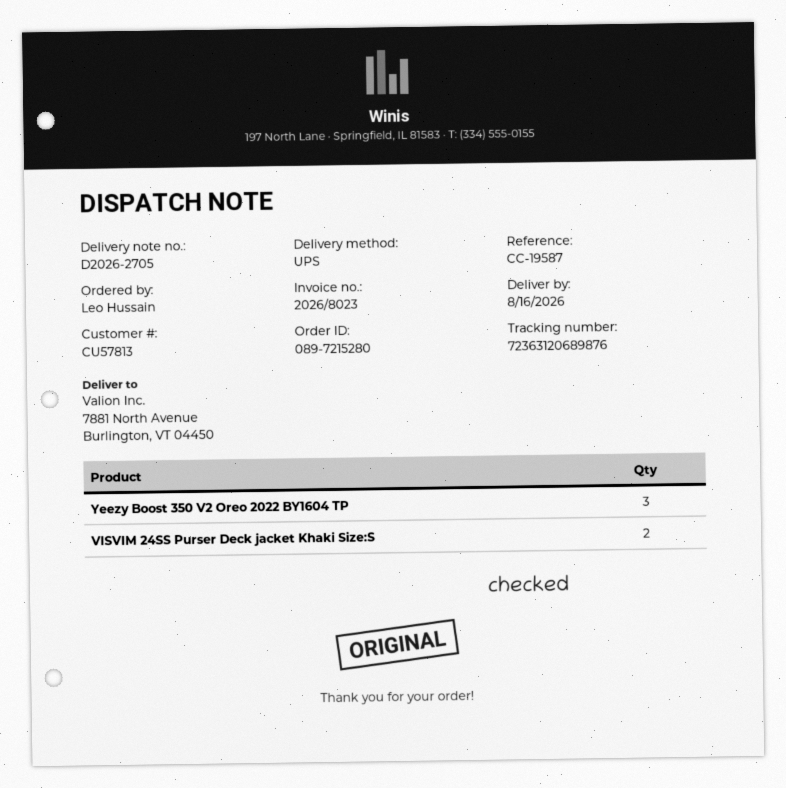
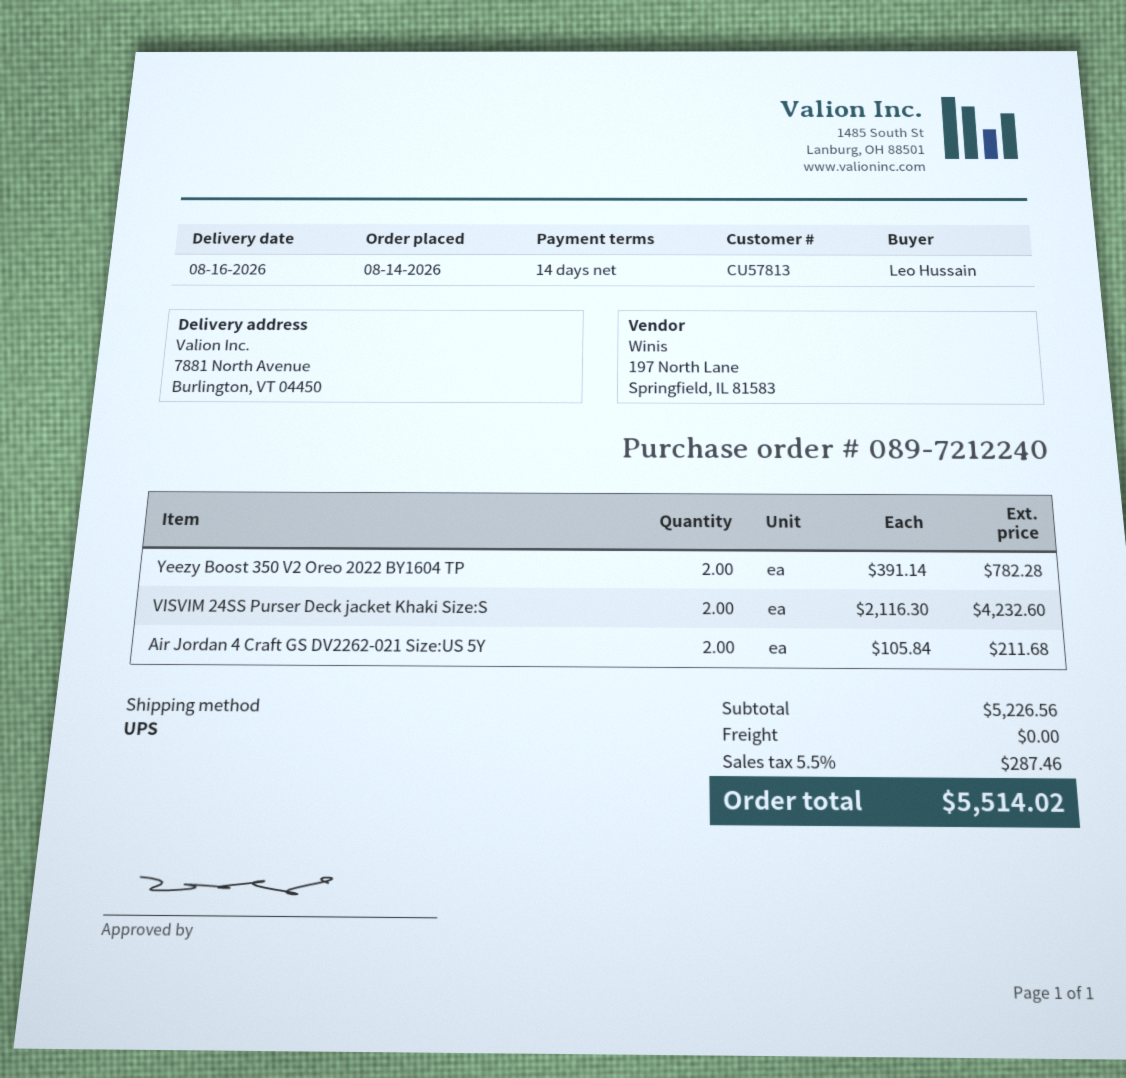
order number: 089-7215280 -> 089-7212240
Yeezy Boost 350 V2 Oreo 2022 BY1604 TP: 3 -> 2
Air Jordan 4 Craft GS DV2262-021 Size:US 5Y: none -> 2

